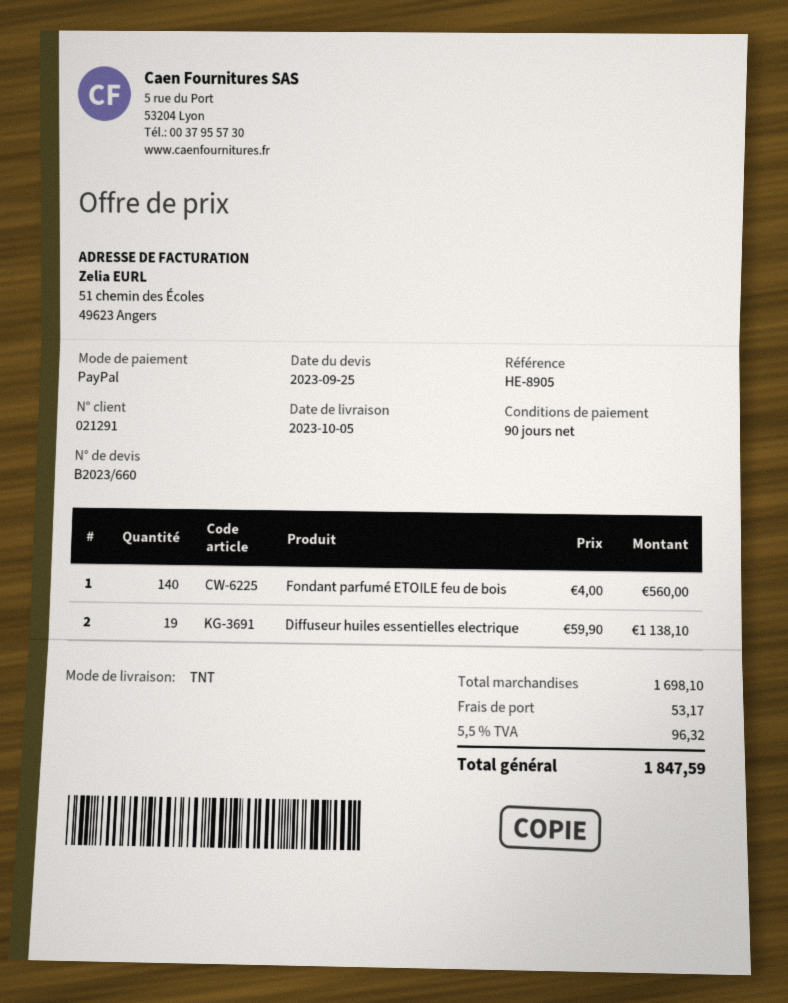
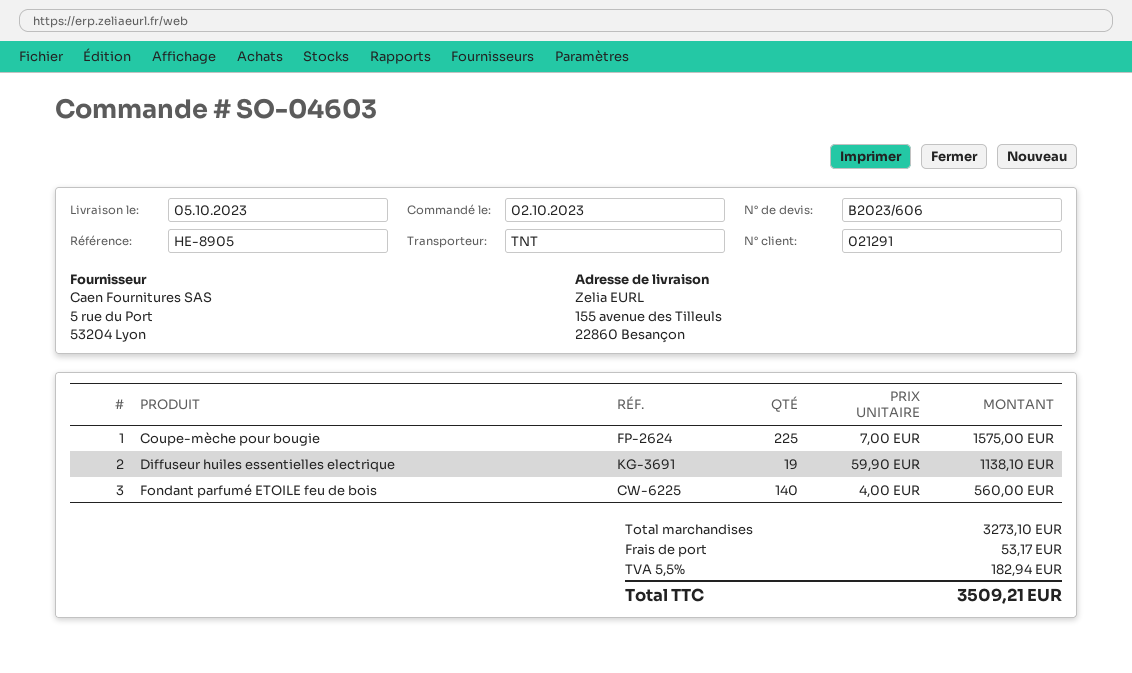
quote number: B2023/660 -> B2023/606
Coupe-mèche pour bougie: none -> 225 x 7.00 = 1575.00
subtotal: 1698.10 -> 3273.10
tax: 5.5% = 96.32 -> 5.5% = 182.94
total: 1847.59 -> 3509.21

